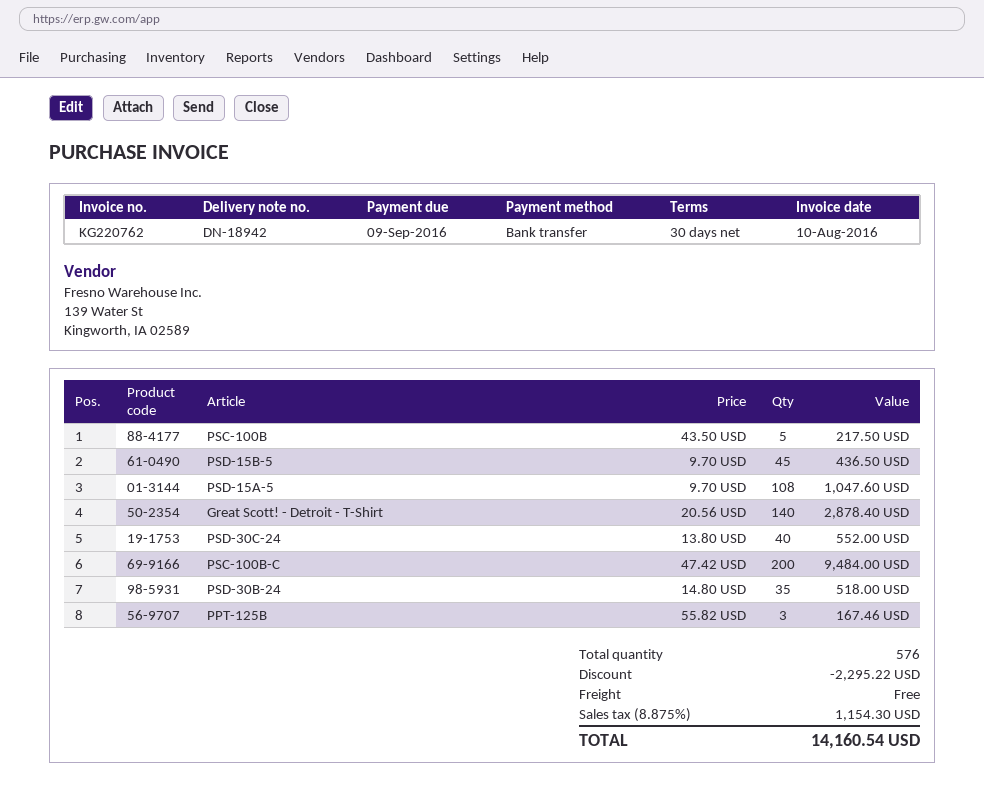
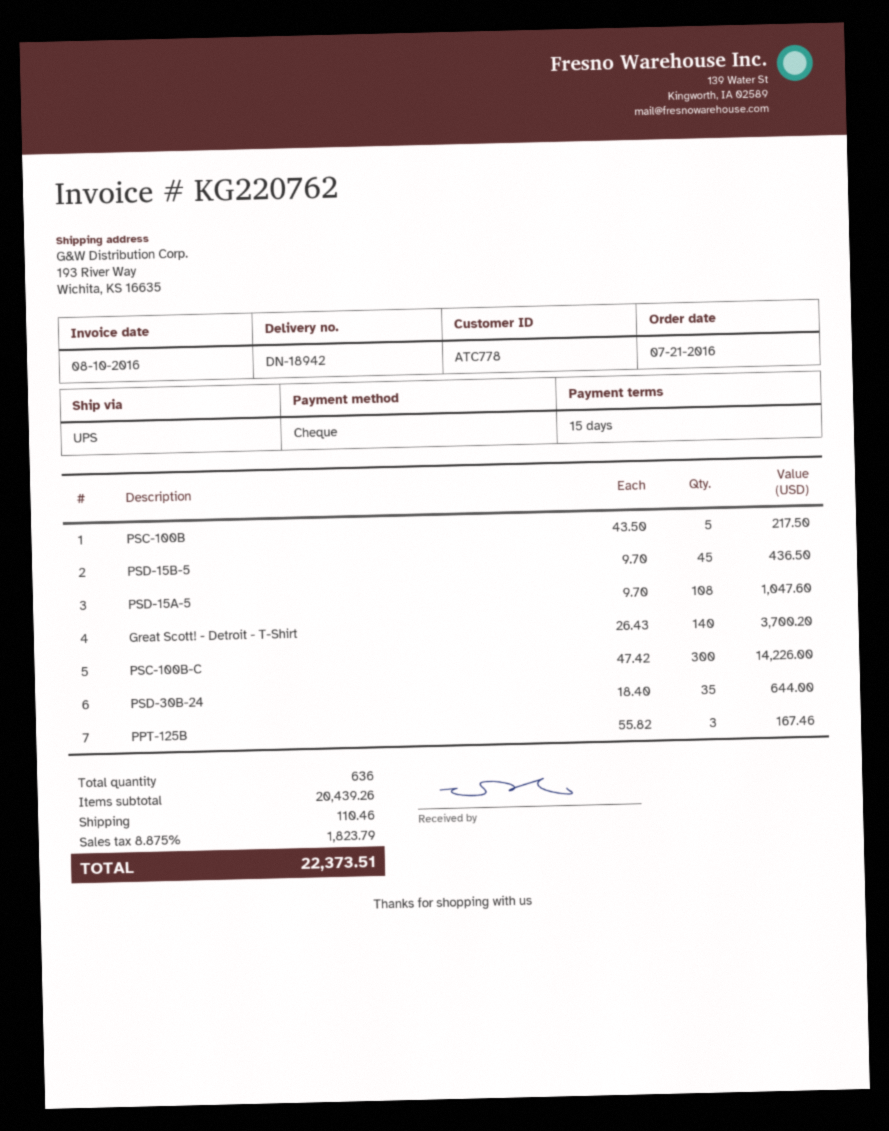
payment terms: 30 days -> 15 days
payment method: bank transfer -> cheque
Great Scott! - Detroit - T-Shirt: 140 x 20.56 = 2878.40 -> 140 x 26.43 = 3700.20
PSD-30C-24: 40 x 13.80 = 552.00 -> none
PSC-100B-C: 200 x 47.42 = 9484.00 -> 300 x 47.42 = 14226.00
PSD-30B-24: 35 x 14.80 = 518.00 -> 35 x 18.40 = 644.00
total quantity: 576 -> 636
discount: 2295.22 -> none
shipping: 0.00 -> 110.46
tax: 8.875% = 1154.30 -> 8.875% = 1823.79
total: 14160.54 -> 22373.51

